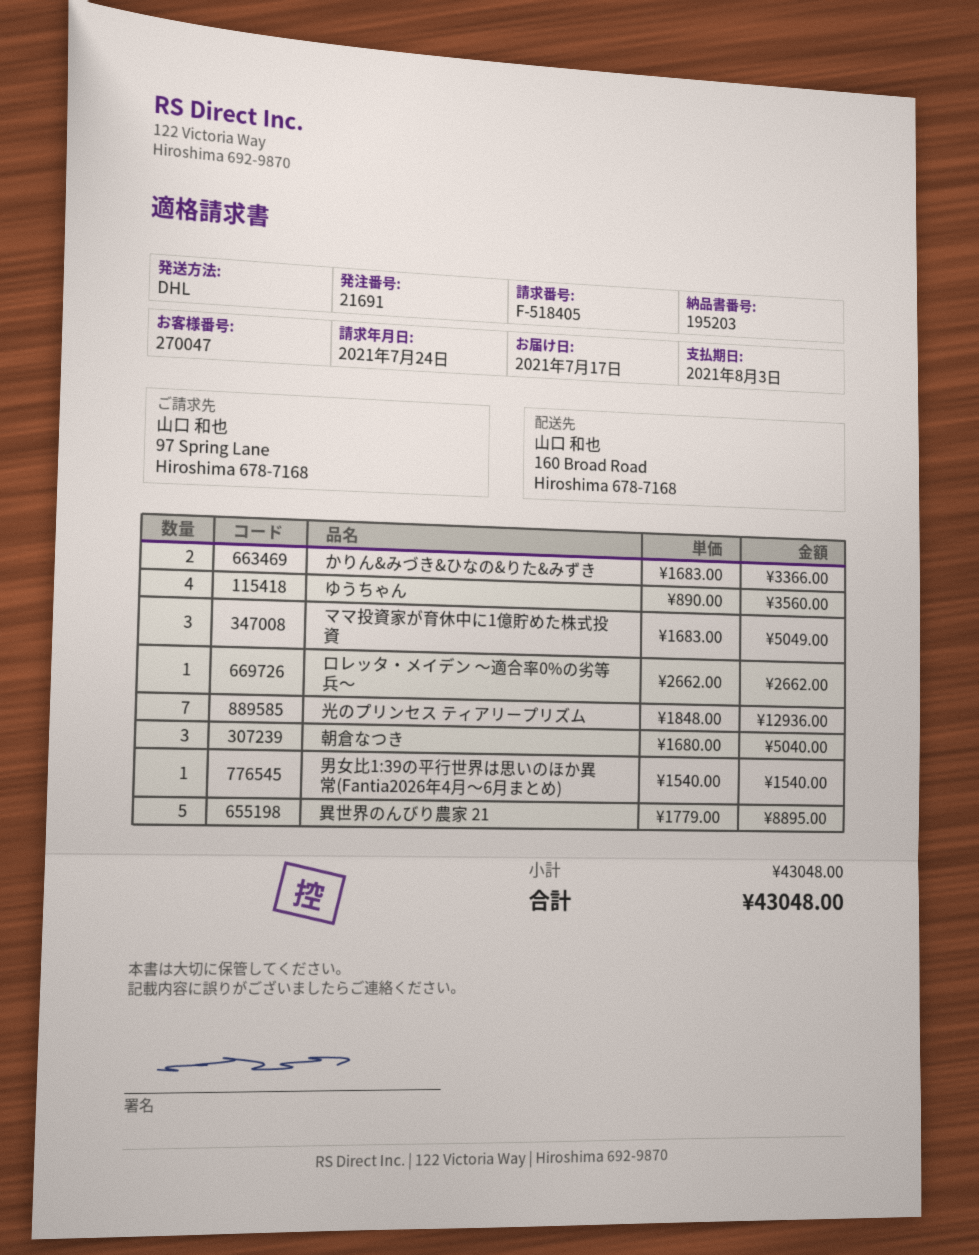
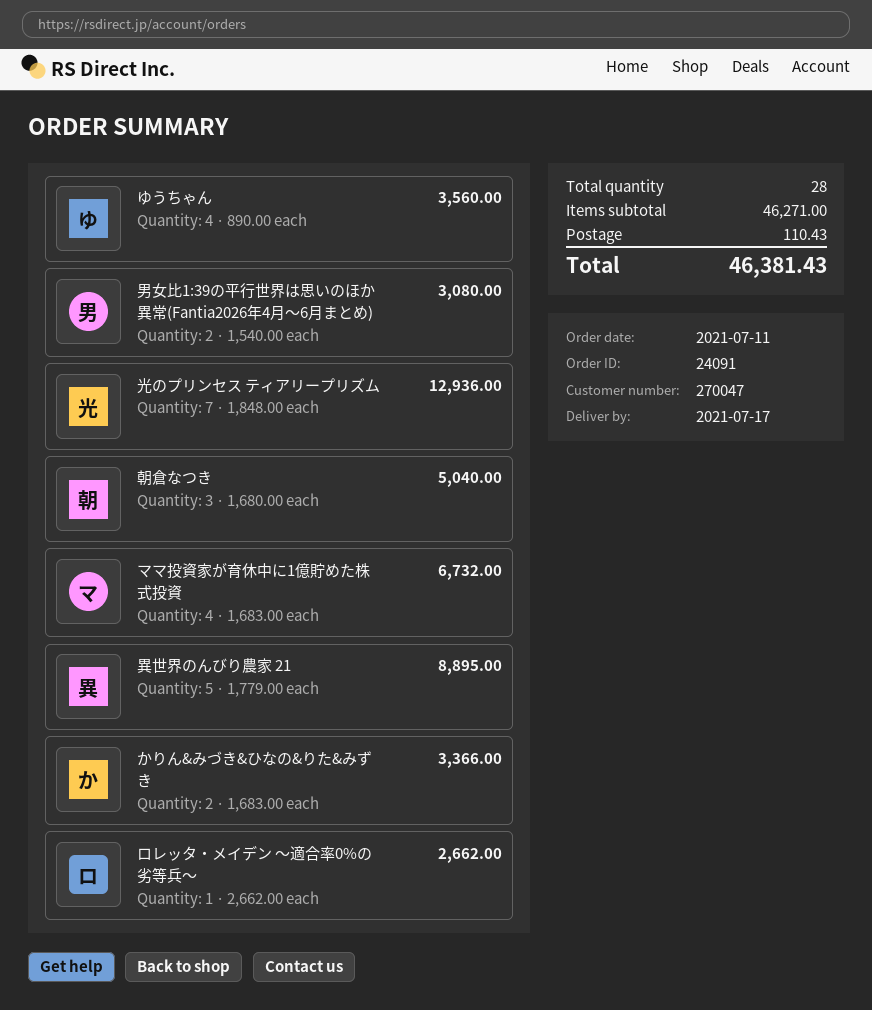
order number: 21691 -> 24091
ママ投資家が育休中に1億貯めた株式投資: 3 x 1683.00 = 5049.00 -> 4 x 1683.00 = 6732.00
男女比1:39の平行世界は思いのほか異常(Fantia2026年4月〜6月まとめ): 1 x 1540.00 = 1540.00 -> 2 x 1540.00 = 3080.00
subtotal: 43048.00 -> 46271.00
shipping: none -> 110.43
total: 43048.00 -> 46381.43

